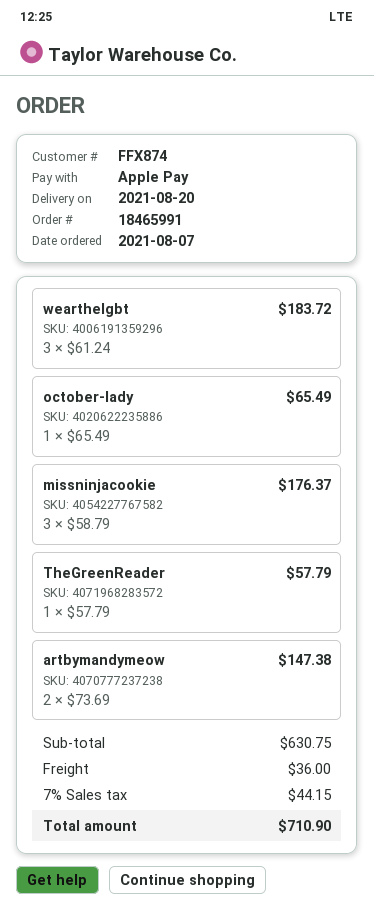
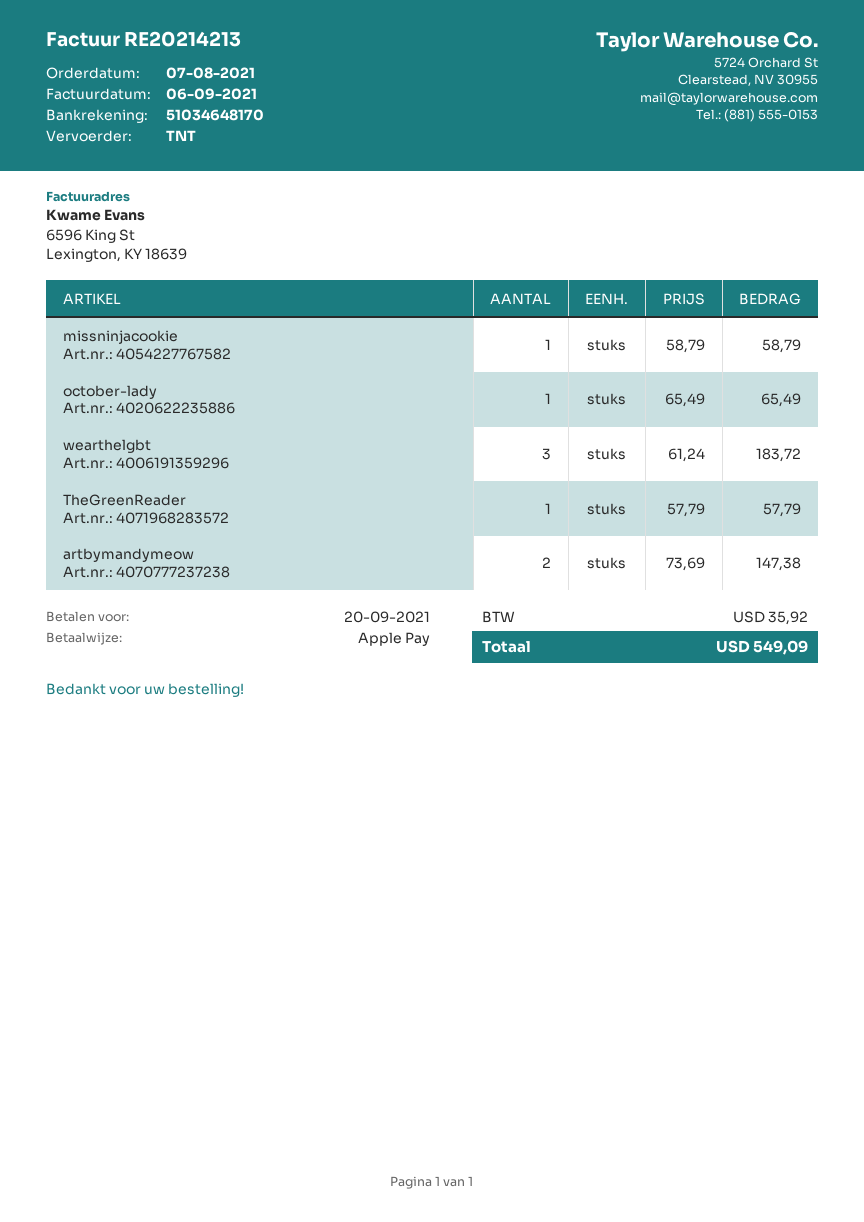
missninjacookie: 3 x 58.79 = 176.37 -> 1 x 58.79 = 58.79
shipping: 36.00 -> none
tax: 44.15 -> 35.92
total: 710.90 -> 549.09

